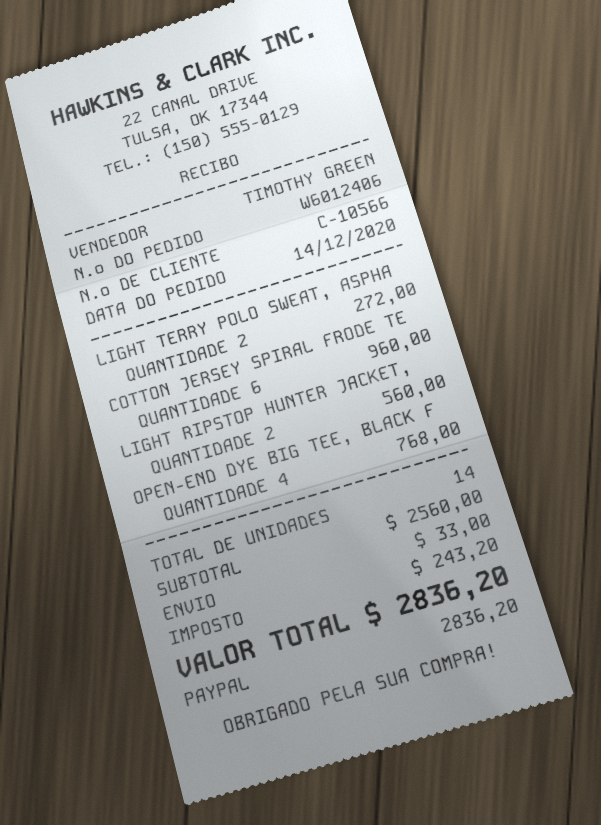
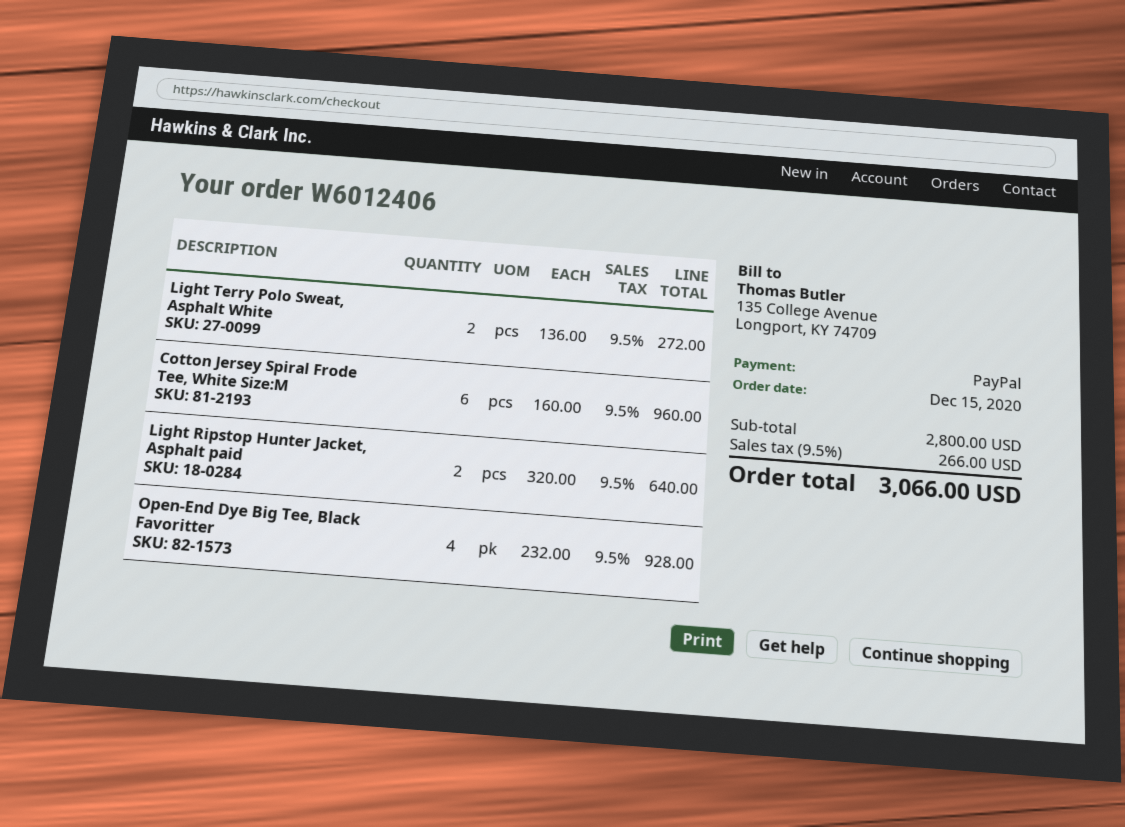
order date: 2020-12-14 -> 2020-12-15
LIGHT RIPSTOP HUNTER JACKET,: 2 for 560.00 -> 2 for 640.00
OPEN-END DYE BIG TEE, BLACK F: 4 for 768.00 -> 4 for 928.00
subtotal: 2560.00 -> 2800.00
shipping: 33.00 -> none
tax: 243.20 -> 266.00
total: 2836.20 -> 3066.00

